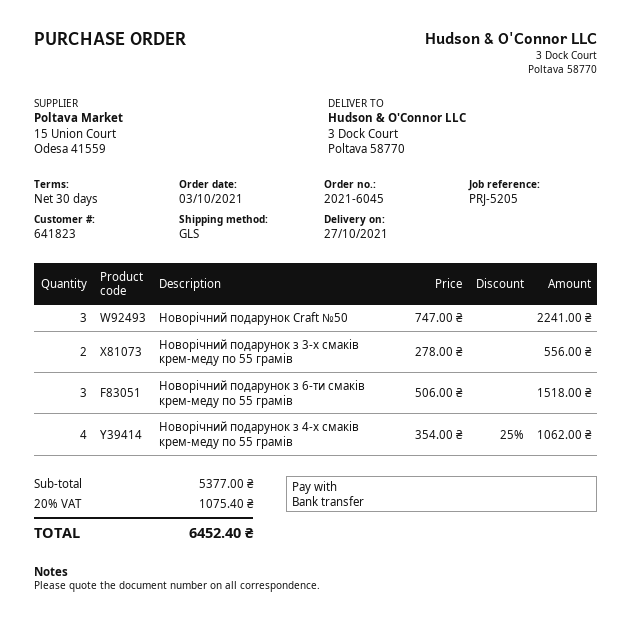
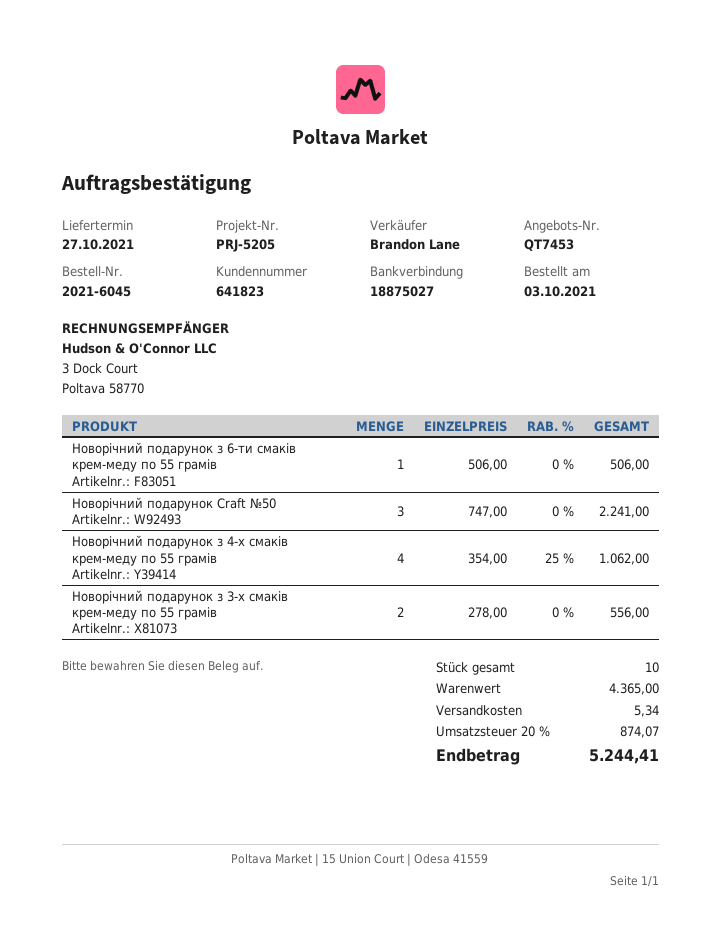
Новорічний подарунок з 6-ти смаків крем-меду по 55 грамів: 3 x 506.00 = 1518.00 -> 1 x 506.00 = 506.00
subtotal: 5377.00 -> 4365.00
shipping: none -> 5.34
tax: 20% = 1075.40 -> 20% = 874.07
total: 6452.40 -> 5244.41

